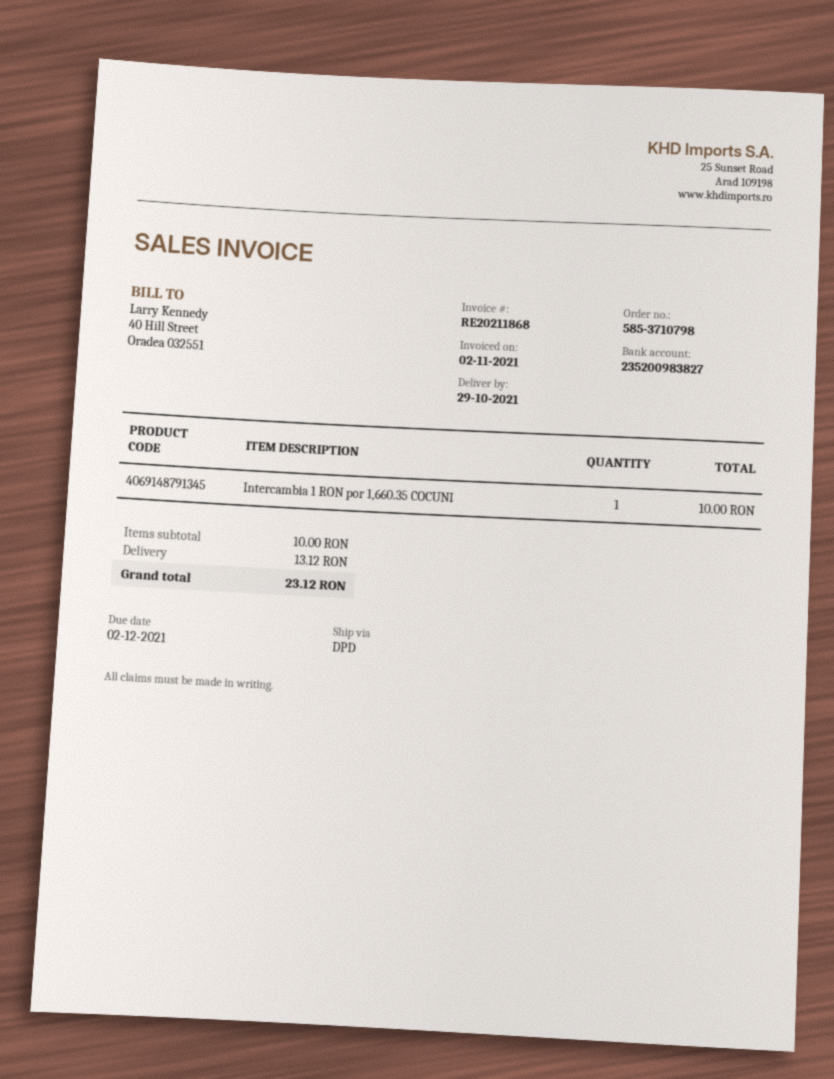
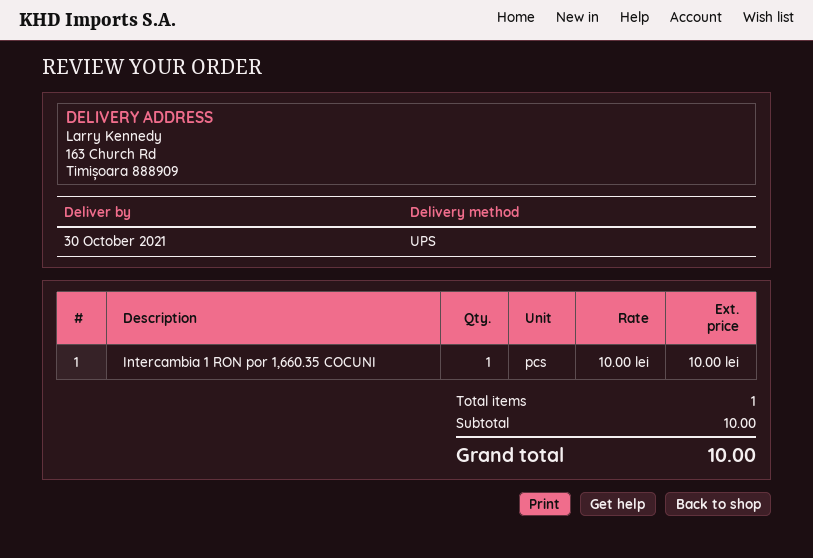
delivery date: 2021-10-29 -> 2021-10-30
shipping method: DPD -> UPS
shipping: 13.12 -> none
total: 23.12 -> 10.00

